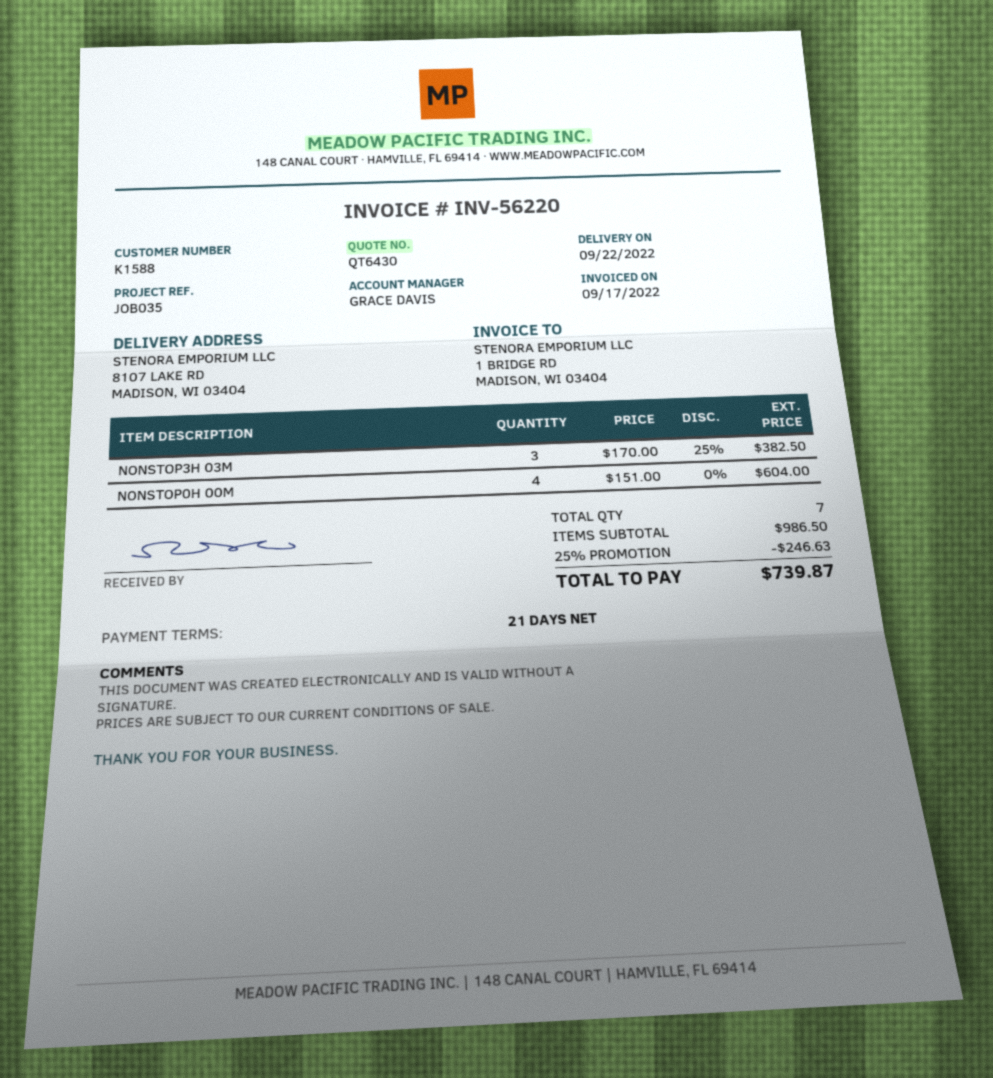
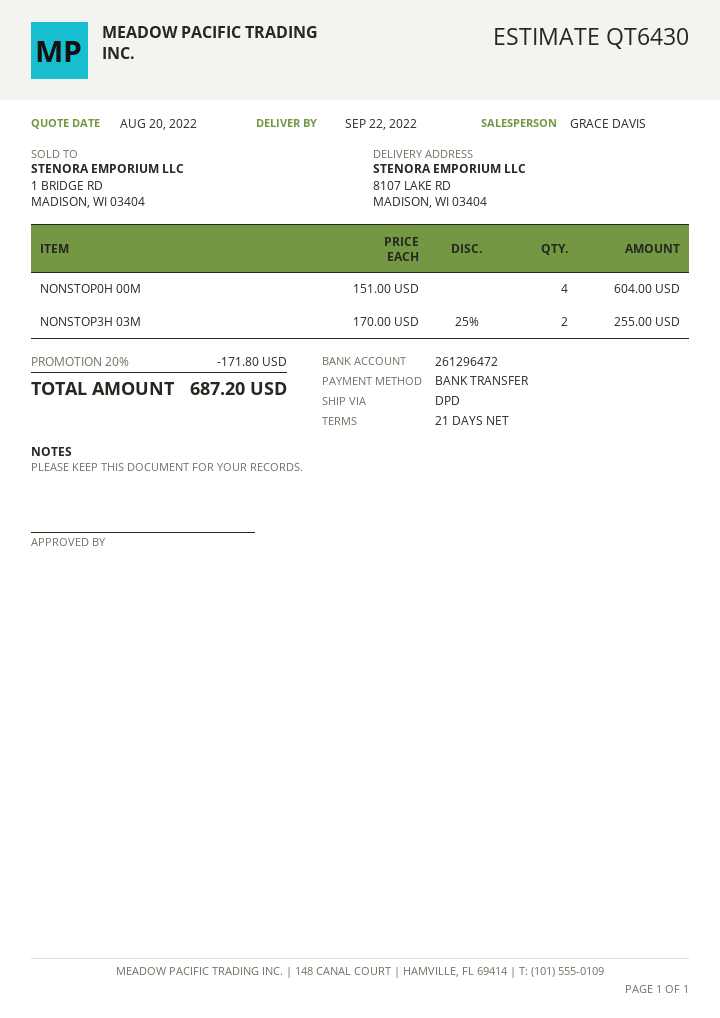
NONSTOP3H 03M: 3 x 170.00 - 25% = 382.50 -> 2 x 170.00 - 25% = 255.00
discount: 25% = 246.63 -> 20% = 171.80
total: 739.87 -> 687.20

